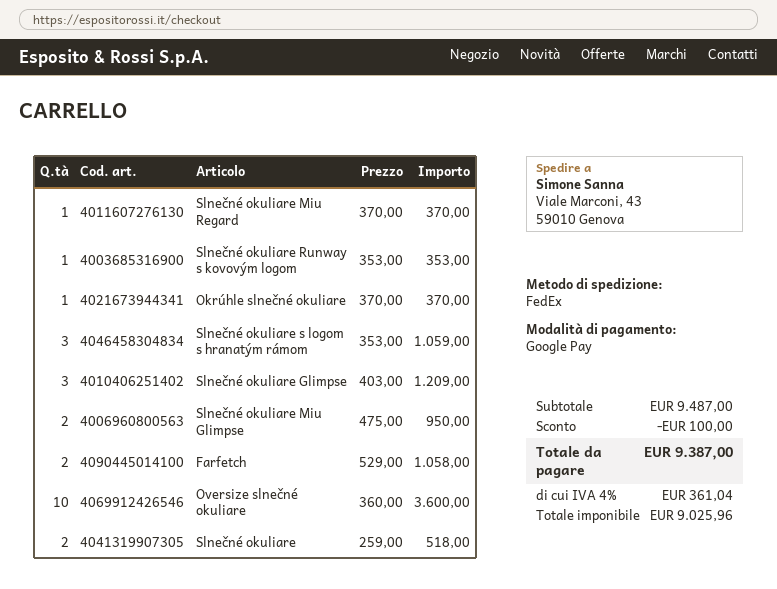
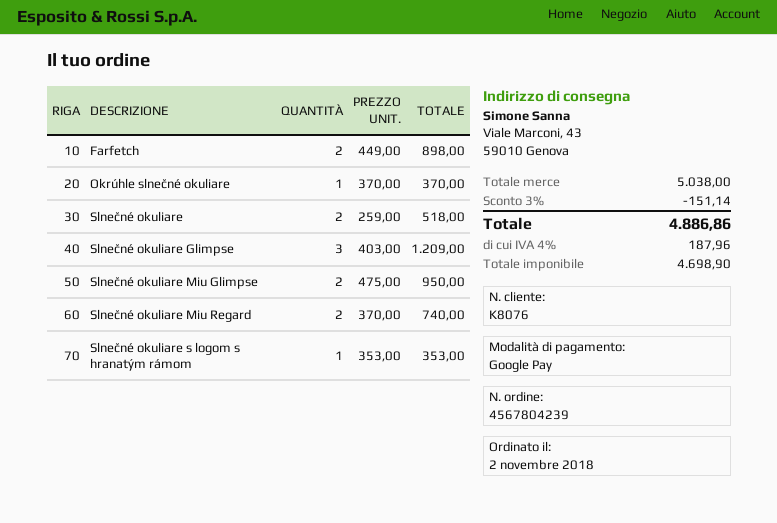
Slnečné okuliare Miu Regard: 1 x 370.00 = 370.00 -> 2 x 370.00 = 740.00
Slnečné okuliare Runway s kovovým logom: 1 x 353.00 = 353.00 -> none
Slnečné okuliare s logom s hranatým rámom: 3 x 353.00 = 1059.00 -> 1 x 353.00 = 353.00
Farfetch: 2 x 529.00 = 1058.00 -> 2 x 449.00 = 898.00
Oversize slnečné okuliare: 10 x 360.00 = 3600.00 -> none
subtotal: 9487.00 -> 5038.00
discount: 100.00 -> 151.14
net: 9025.96 -> 4698.90
tax: 4% = 361.04 -> 4% = 187.96
total: 9387.00 -> 4886.86

